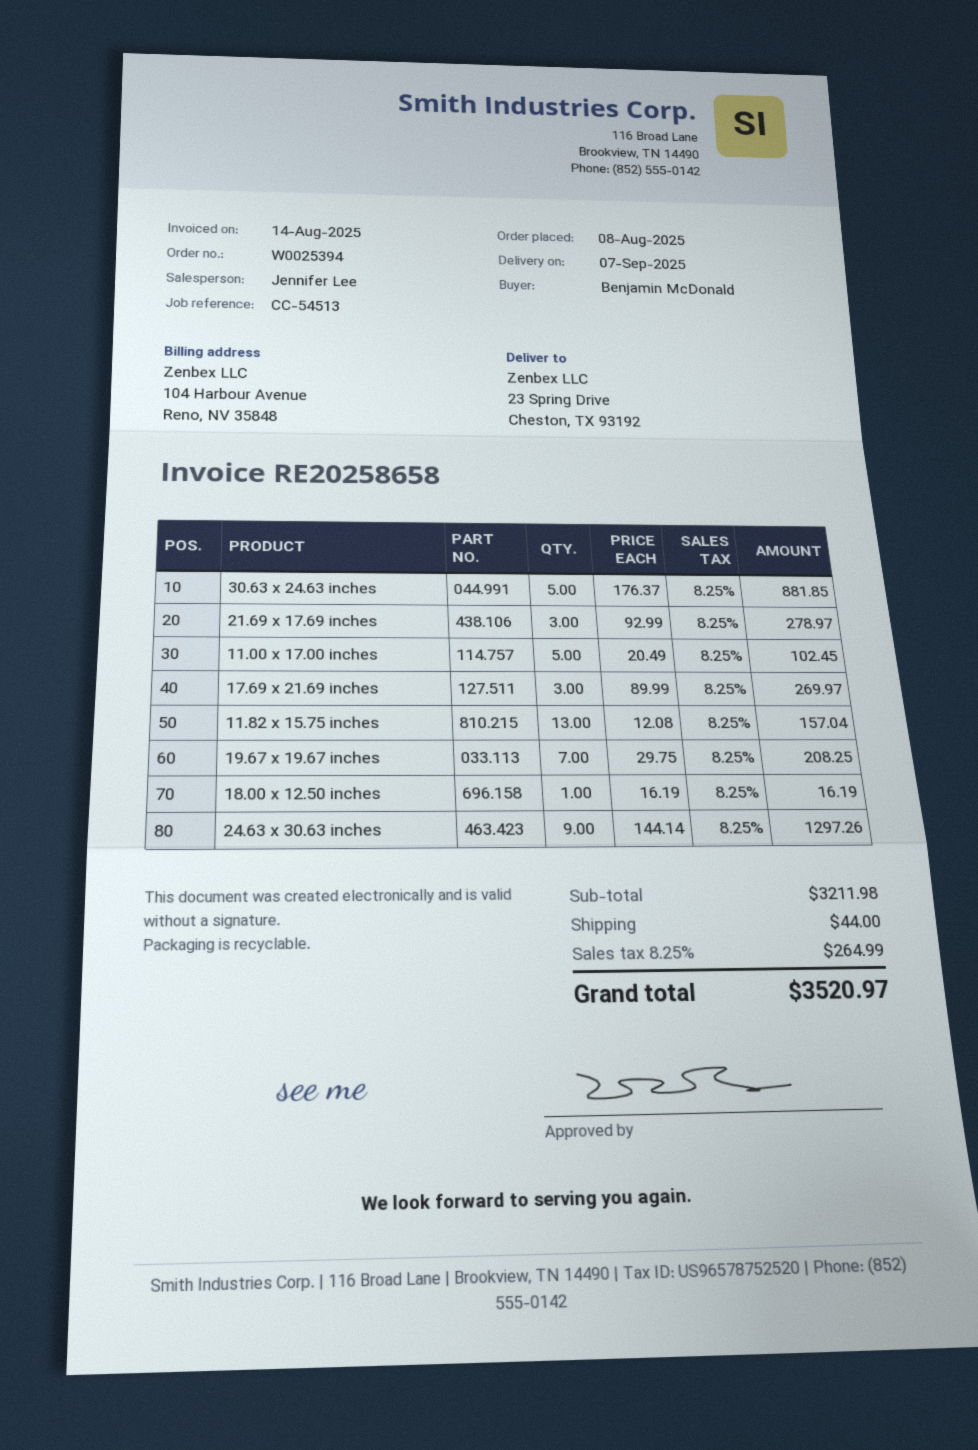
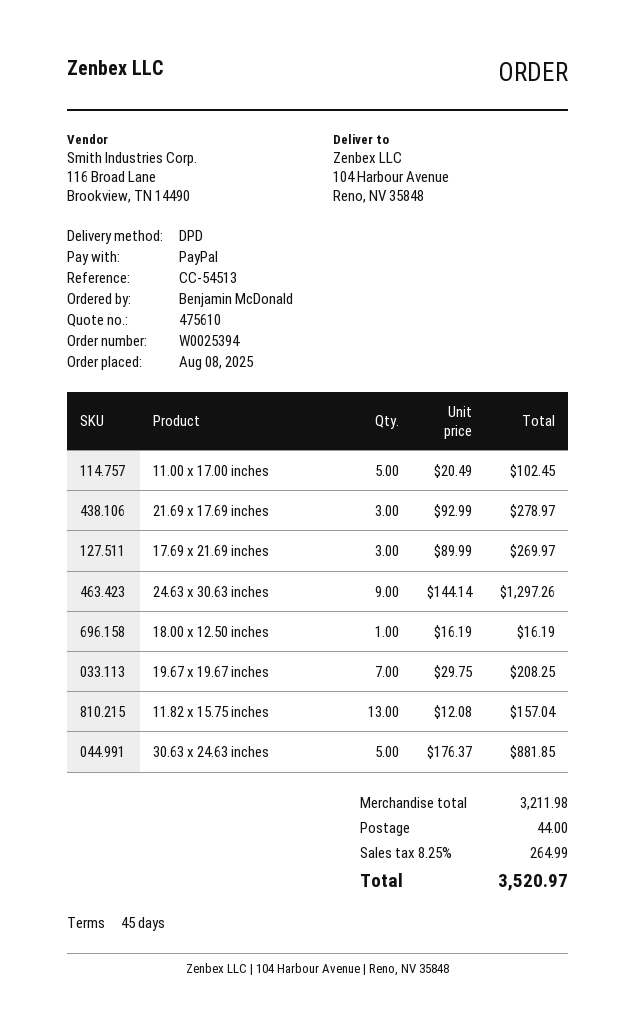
ship to: 23 Spring Drive, Cheston, TX 93192 -> 104 Harbour Avenue, Reno, NV 35848

